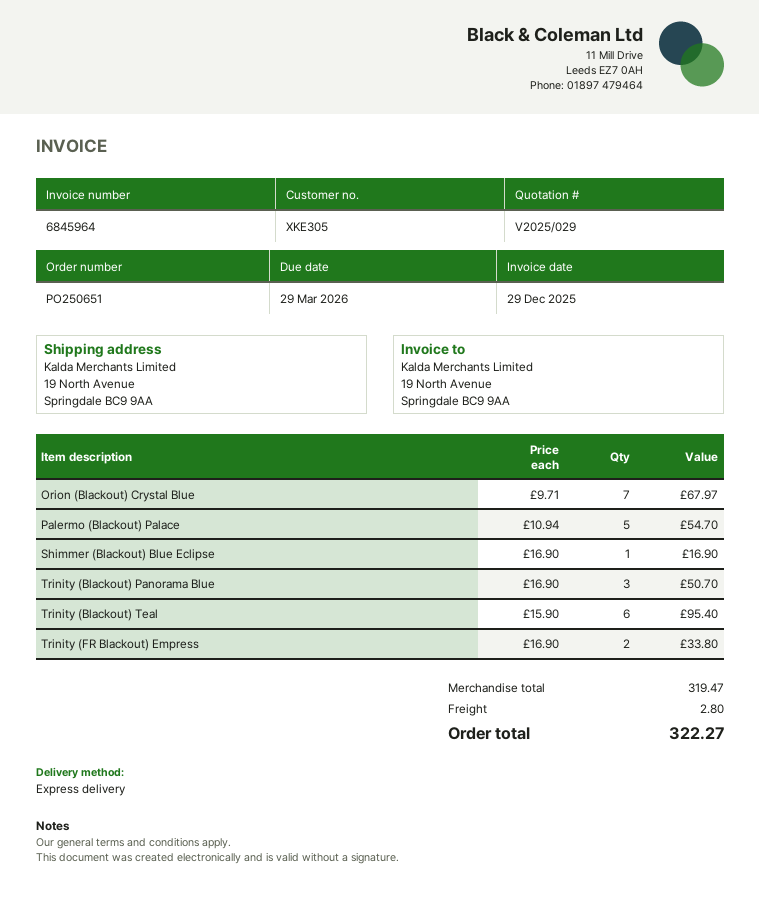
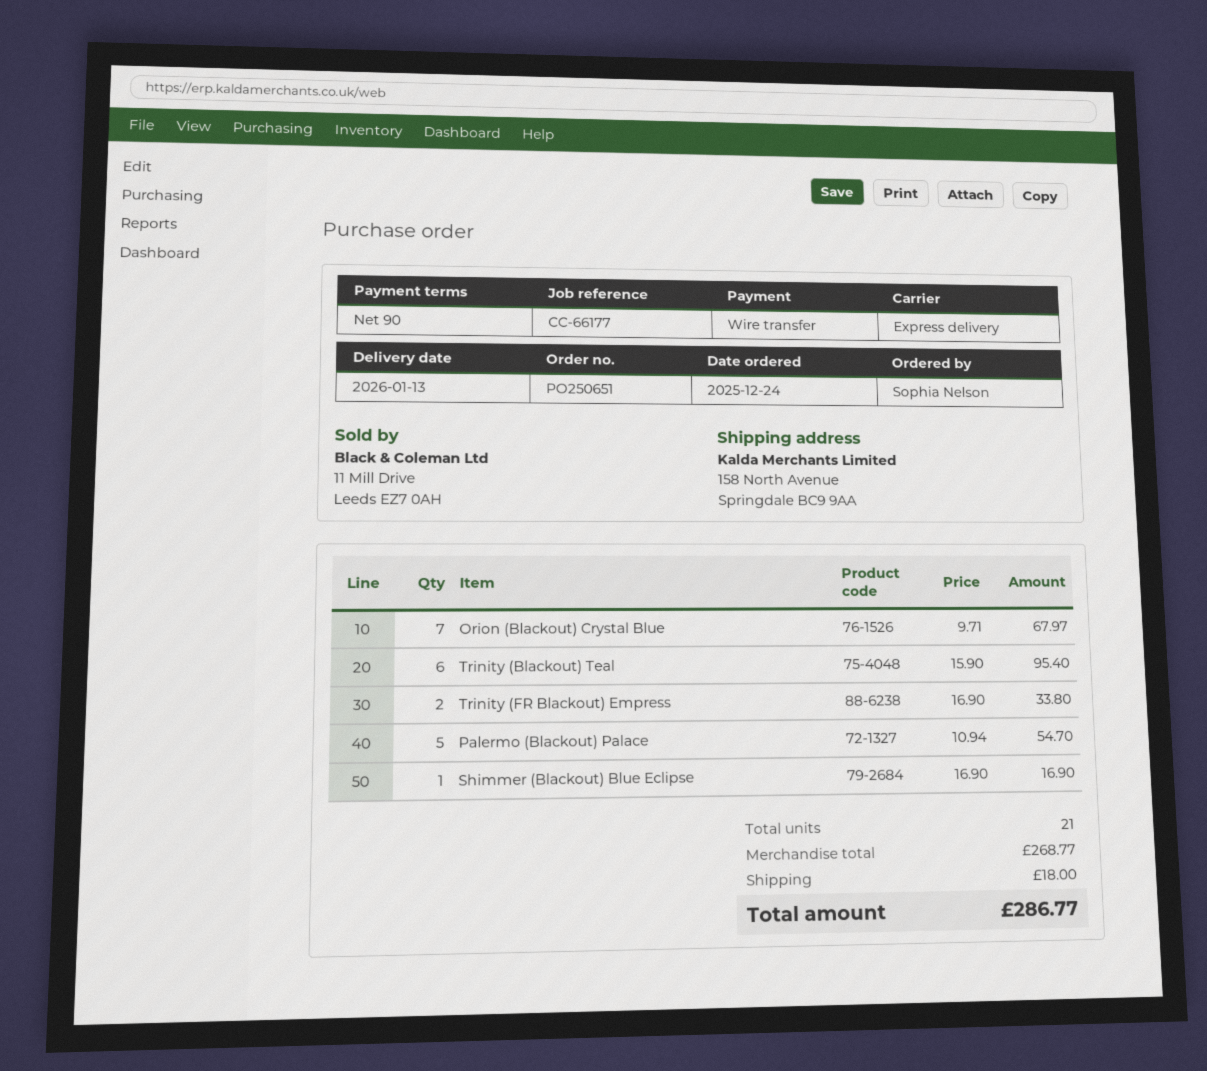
ship to: 19 North Avenue, Springdale BC9 9AA -> 158 North Avenue, Springdale BC9 9AA
Trinity (Blackout) Panorama Blue: 3 x 16.90 = 50.70 -> none
subtotal: 319.47 -> 268.77
shipping: 2.80 -> 18.00
total: 322.27 -> 286.77

